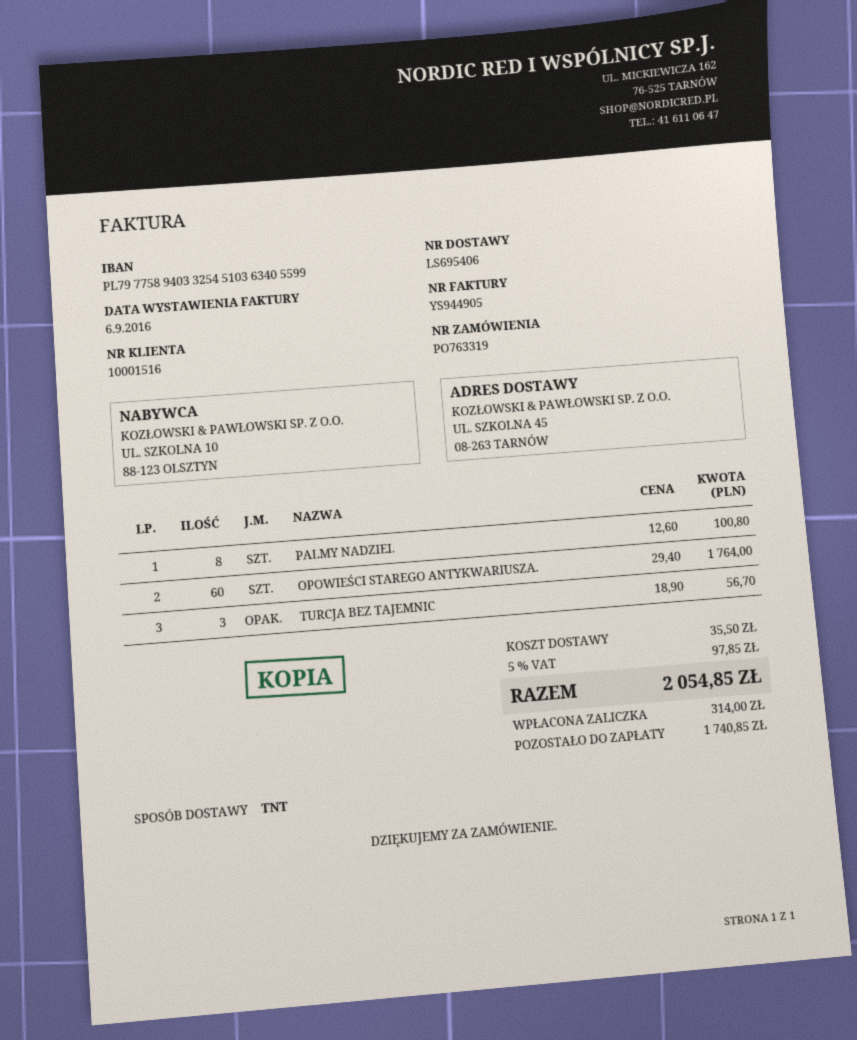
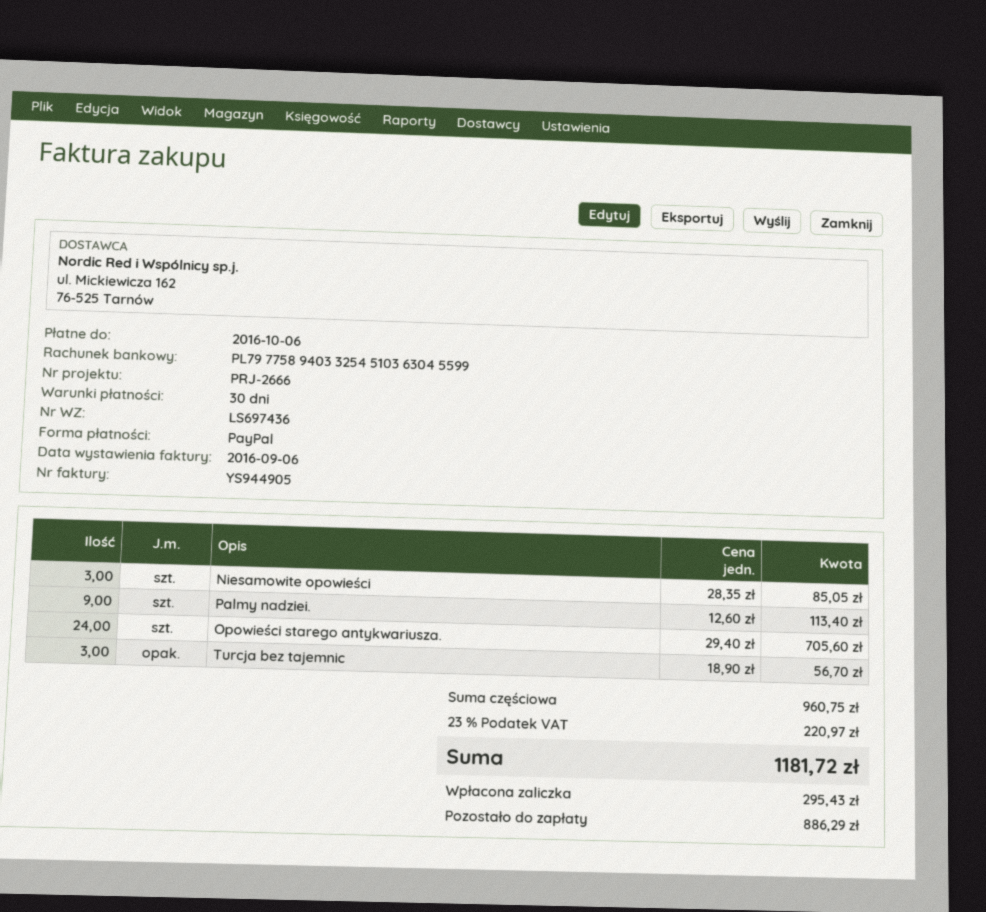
delivery note number: LS695406 -> LS697436
bank account: PL79775894033254510363405599 -> PL79775894033254510363045599
PALMY NADZIEI.: 8 x 12.60 = 100.80 -> 9 x 12.60 = 113.40
OPOWIEŚCI STAREGO ANTYKWARIUSZA.: 60 x 29.40 = 1764.00 -> 24 x 29.40 = 705.60
Niesamowite opowieści: none -> 3 x 28.35 = 85.05
shipping: 35.50 -> none
tax: 5% = 97.85 -> 23% = 220.97
total: 2054.85 -> 1181.72
deposit: 314.00 -> 295.43
balance: 1740.85 -> 886.29

